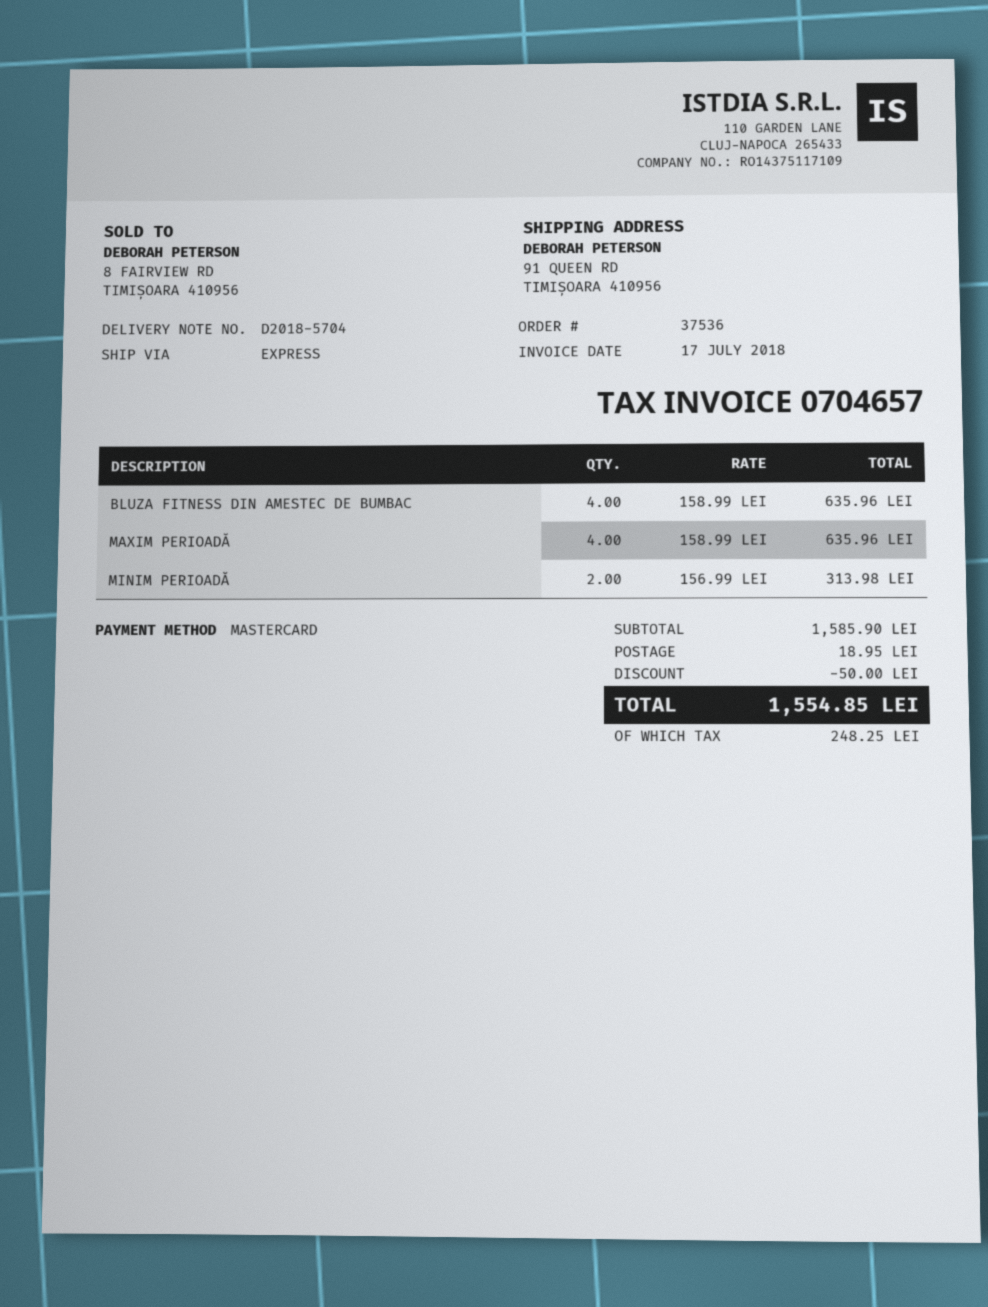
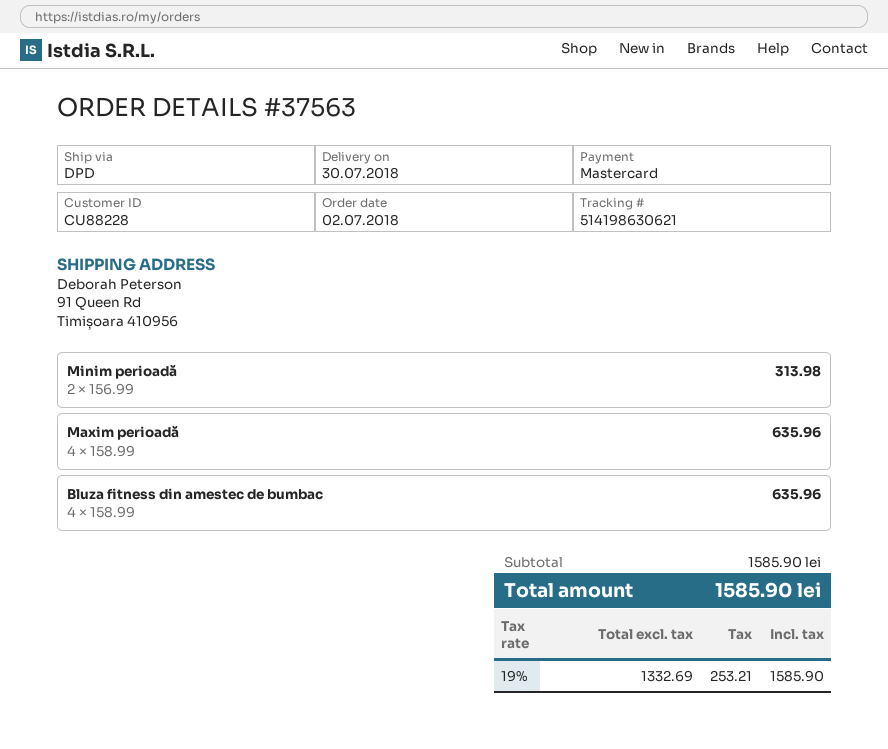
order number: 37536 -> 37563
shipping method: express -> DPD
discount: 50.00 -> none
shipping: 18.95 -> none
tax: 248.25 -> 253.21
total: 1554.85 -> 1585.90

